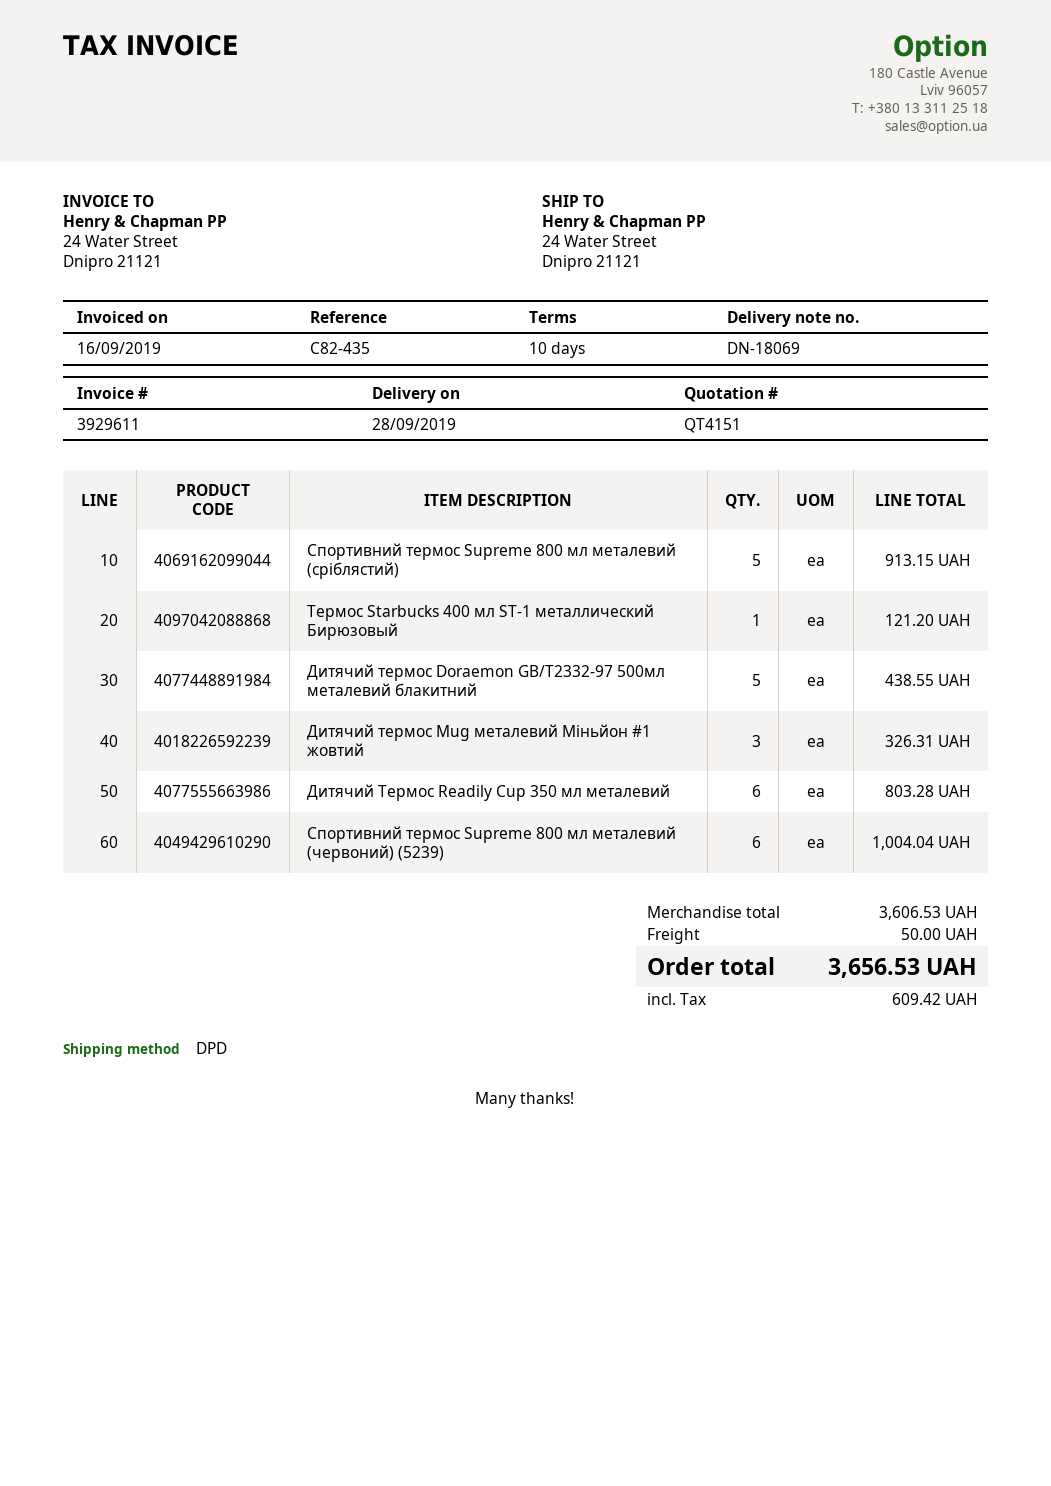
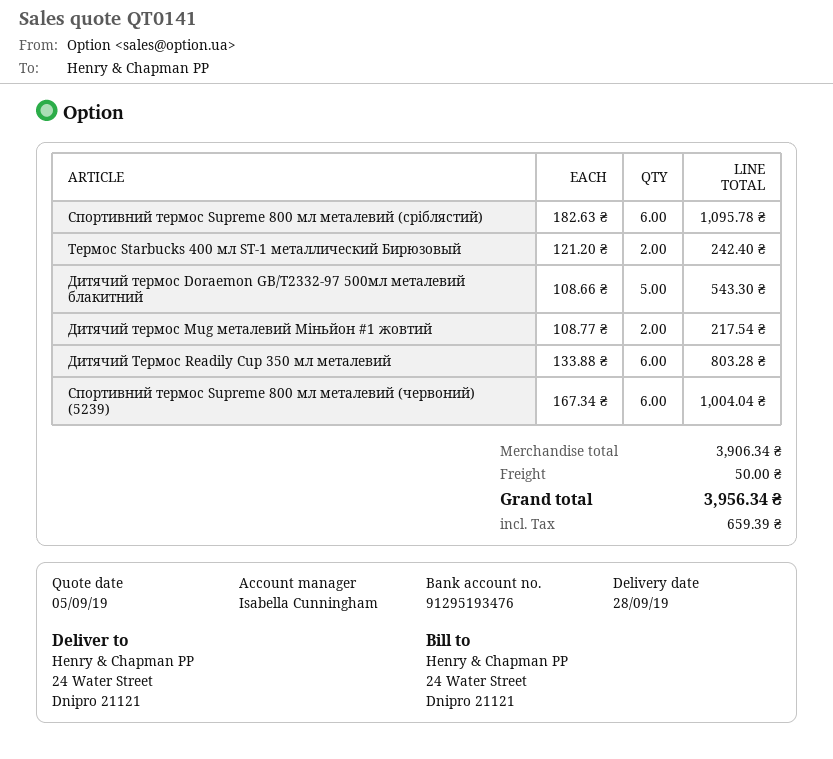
quote number: QT4151 -> QT0141
Спортивний термос Supreme 800 мл металевий (сріблястий): 5 for 913.15 -> 6 for 1095.78
Термос Starbucks 400 мл ST-1 металлический Бирюзовый: 1 for 121.20 -> 2 for 242.40
Дитячий термос Doraemon GB/T2332-97 500мл металевий блакитний: 5 for 438.55 -> 5 for 543.30
Дитячий термос Mug металевий Міньйон #1 жовтий: 3 for 326.31 -> 2 for 217.54
subtotal: 3606.53 -> 3906.34
tax: 609.42 -> 659.39
total: 3656.53 -> 3956.34

